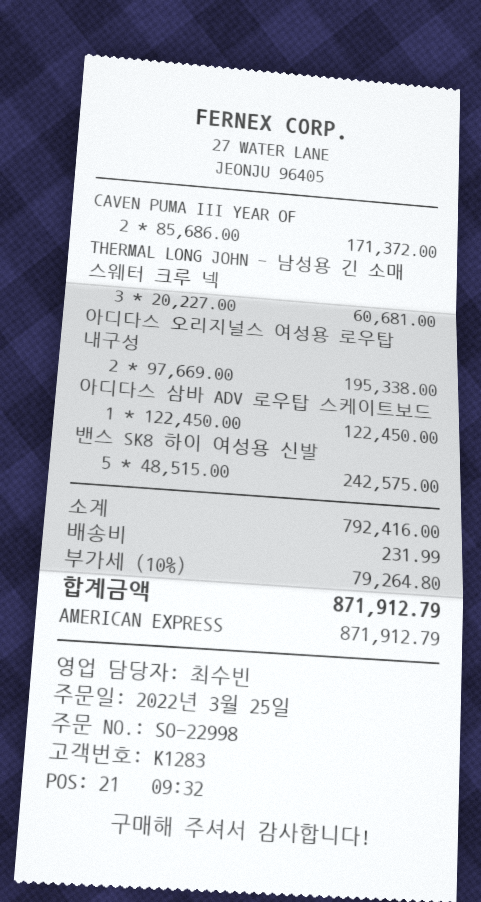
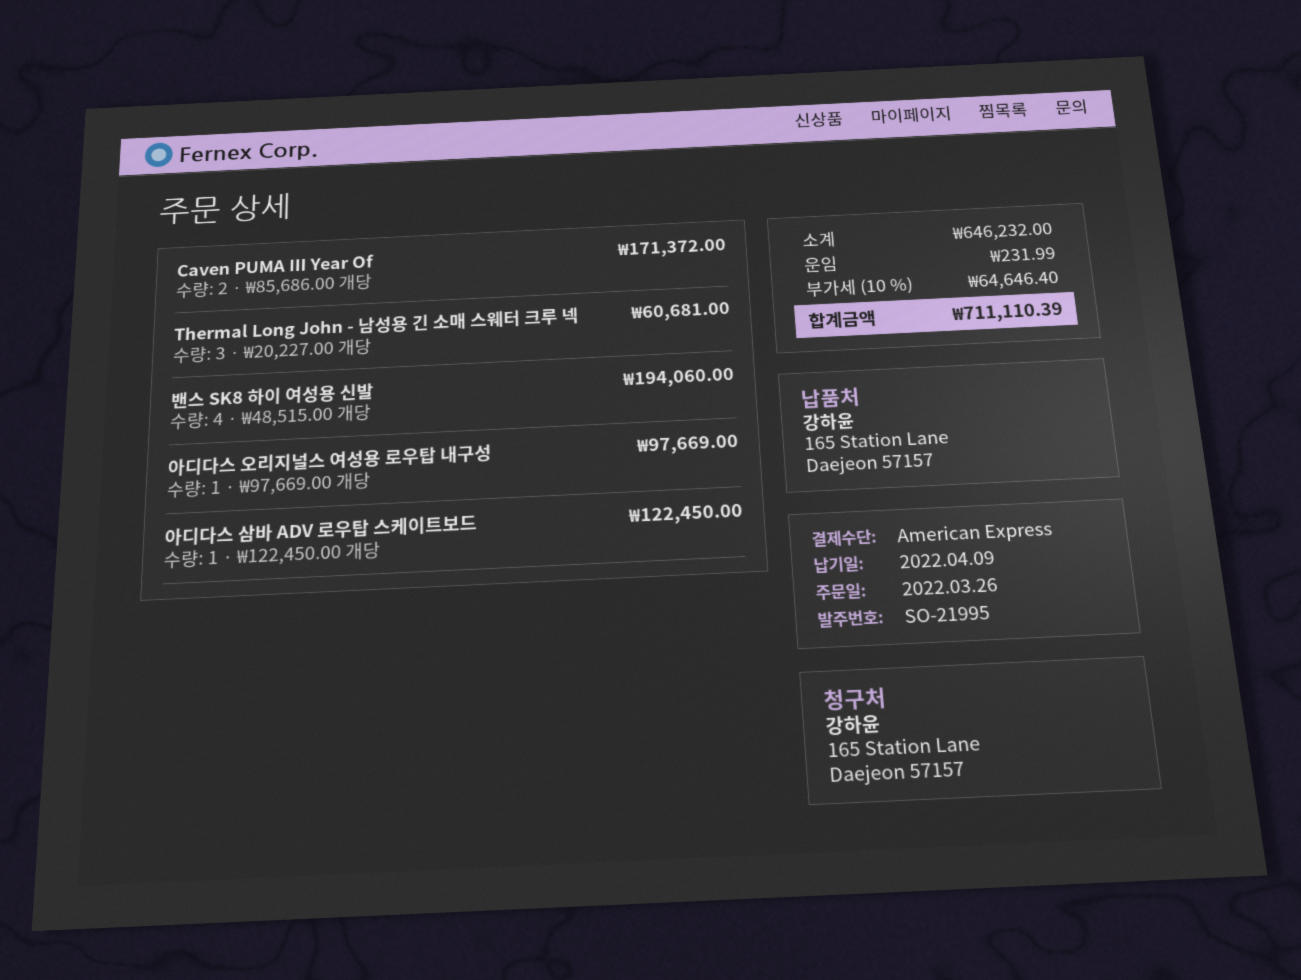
order number: SO-22998 -> SO-21995
order date: 2022-03-25 -> 2022-03-26
아디다스 오리지널스 여성용 로우탑 내구성: 2 x 97669.00 = 195338.00 -> 1 x 97669.00 = 97669.00
밴스 SK8 하이 여성용 신발: 5 x 48515.00 = 242575.00 -> 4 x 48515.00 = 194060.00
subtotal: 792416.00 -> 646232.00
tax: 10% = 79264.80 -> 10% = 64646.40
total: 871912.79 -> 711110.39

